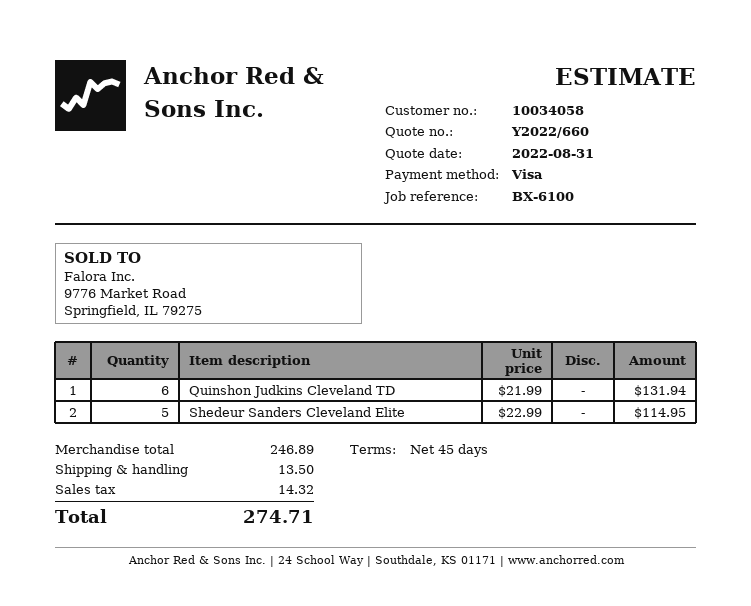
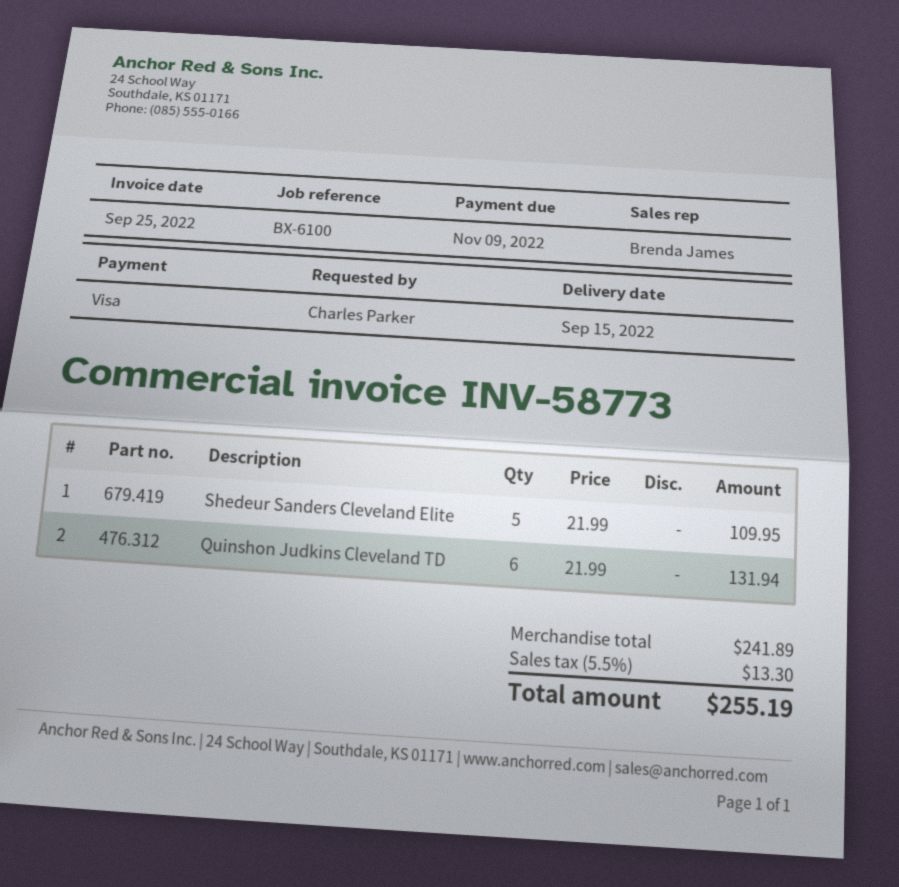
Shedeur Sanders Cleveland Elite: 5 x 22.99 = 114.95 -> 5 x 21.99 = 109.95
subtotal: 246.89 -> 241.89
shipping: 13.50 -> none
tax: 14.32 -> 13.30
total: 274.71 -> 255.19

